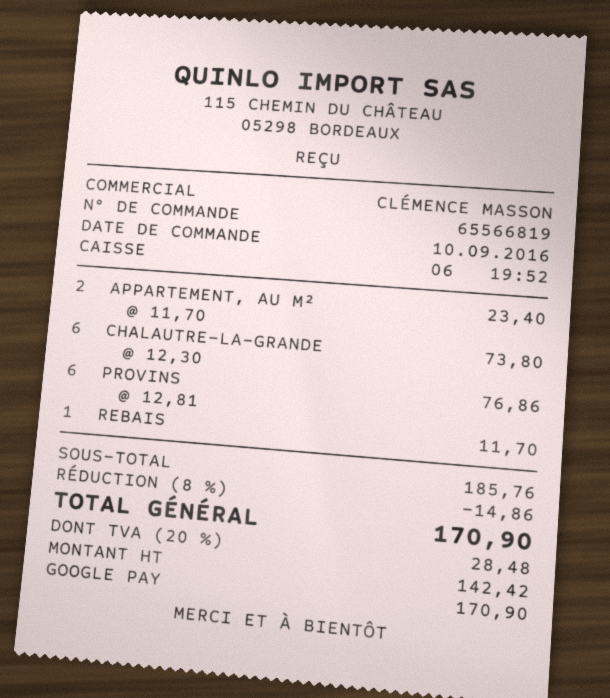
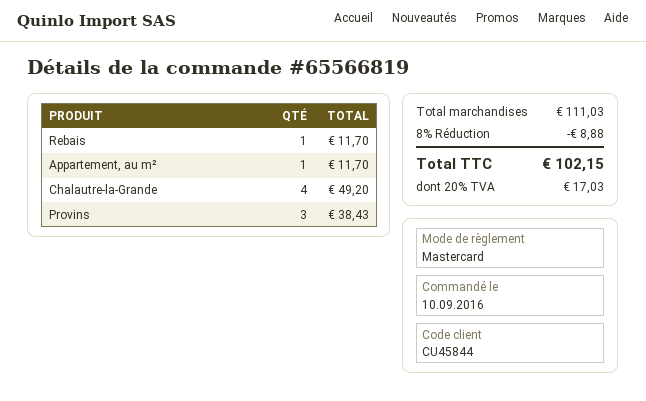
payment method: Google Pay -> Mastercard
APPARTEMENT, AU M²: 2 for 23.40 -> 1 for 11.70
CHALAUTRE-LA-GRANDE: 6 for 73.80 -> 4 for 49.20
PROVINS: 6 for 76.86 -> 3 for 38.43
subtotal: 185.76 -> 111.03
discount: 8% = 14.86 -> 8% = 8.88
tax: 20% = 28.48 -> 20% = 17.03
total: 170.90 -> 102.15

